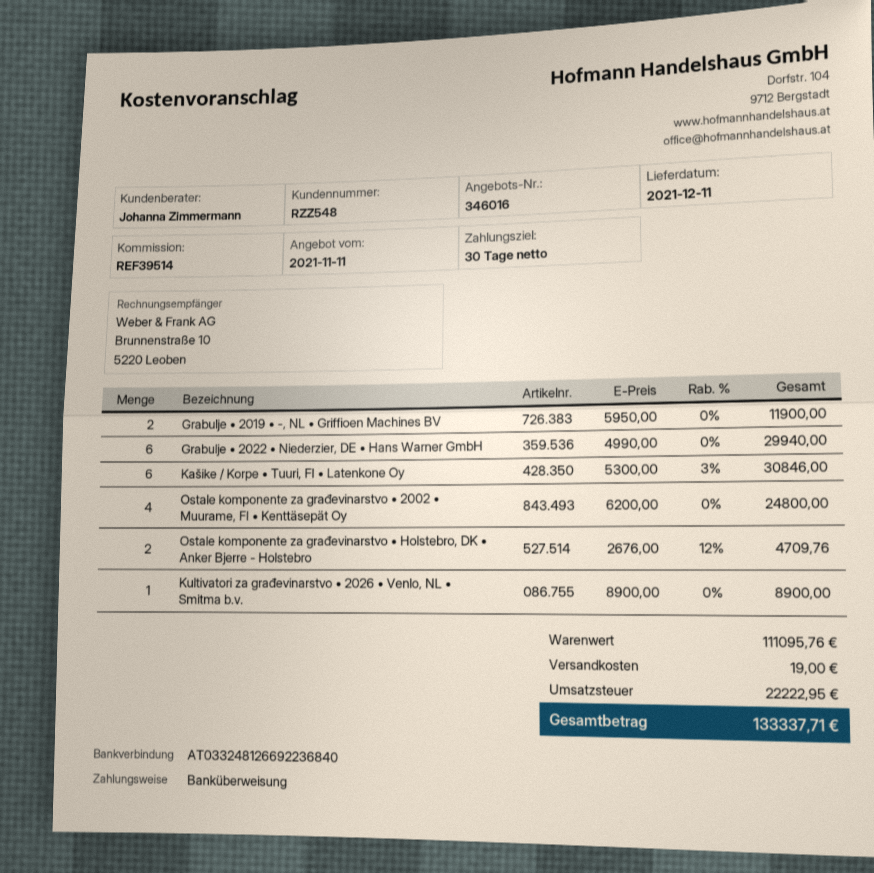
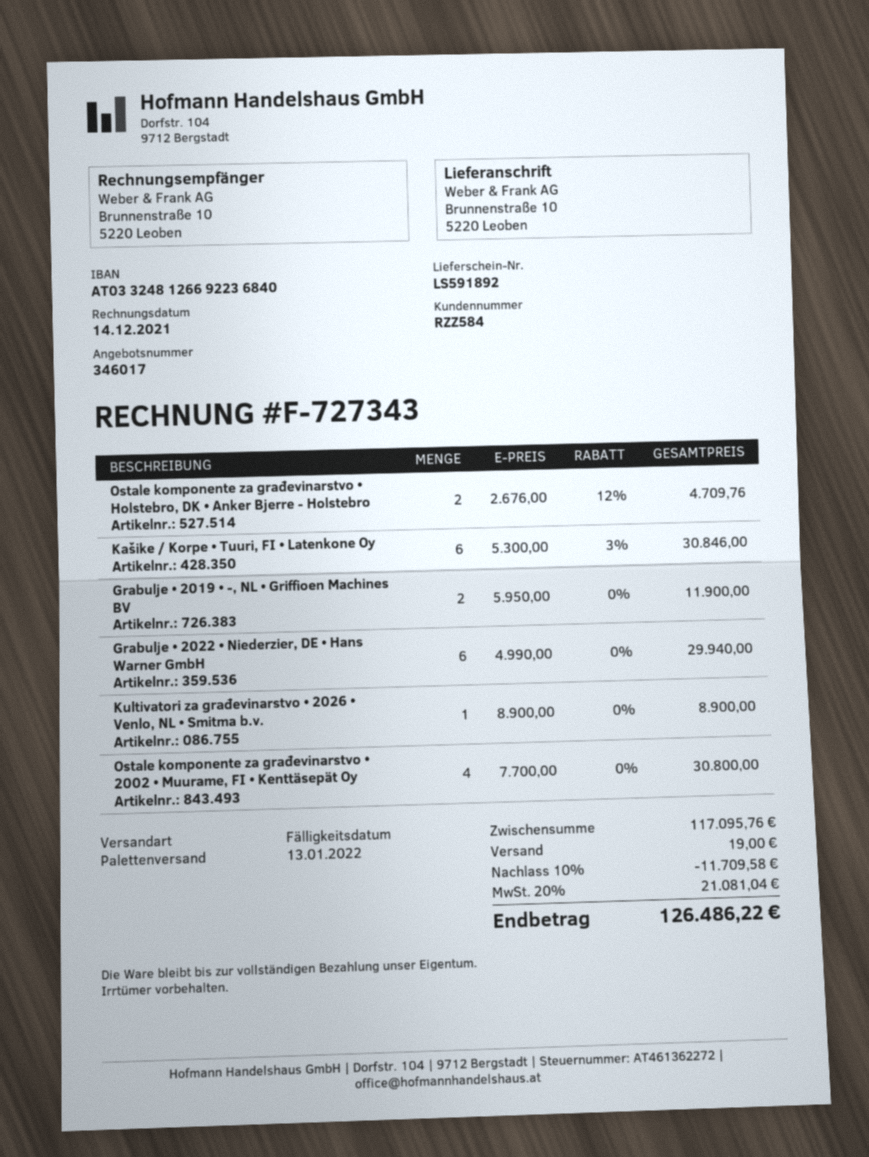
quote number: 346016 -> 346017
customer number: RZZ548 -> RZZ584
Ostale komponente za građevinarstvo • 2002 • Muurame, FI • Kenttäsepät Oy: 4 x 6200.00 = 24800.00 -> 4 x 7700.00 = 30800.00
subtotal: 111095.76 -> 117095.76
discount: none -> 10% = 11709.58
tax: 22222.95 -> 21081.04
total: 133337.71 -> 126486.22

